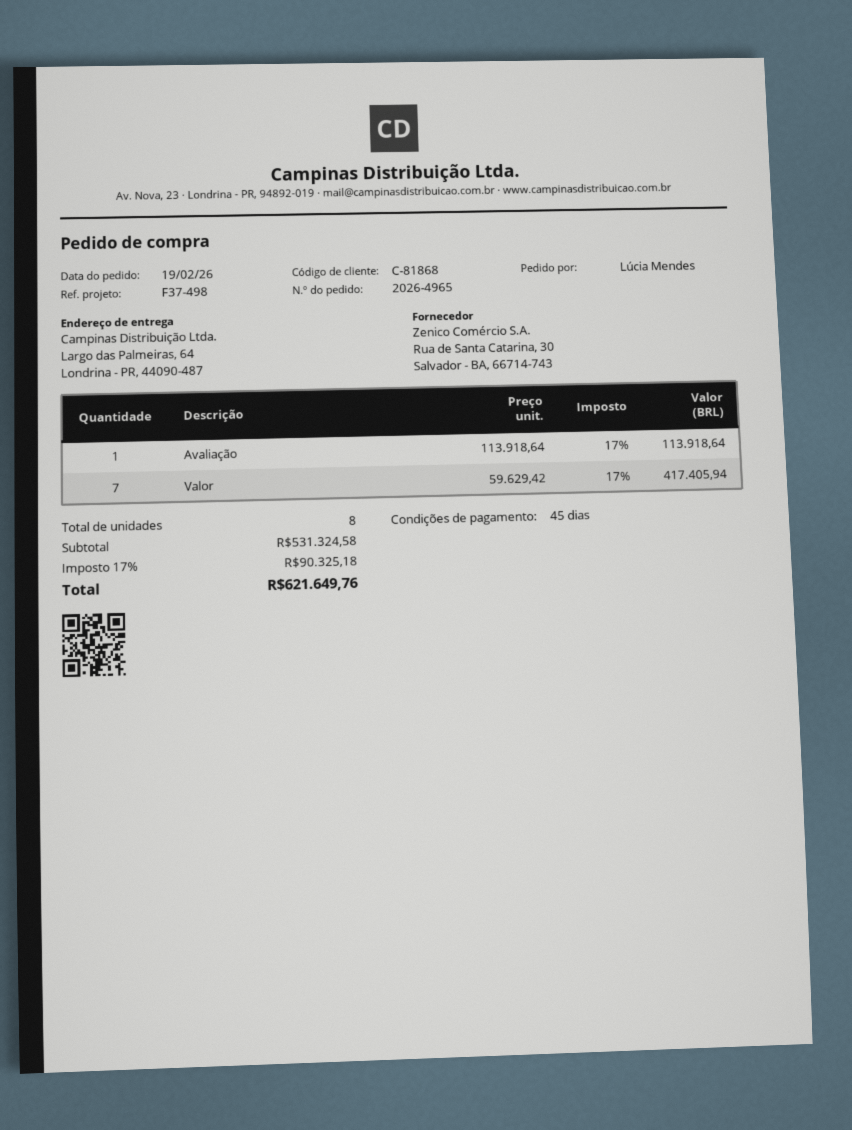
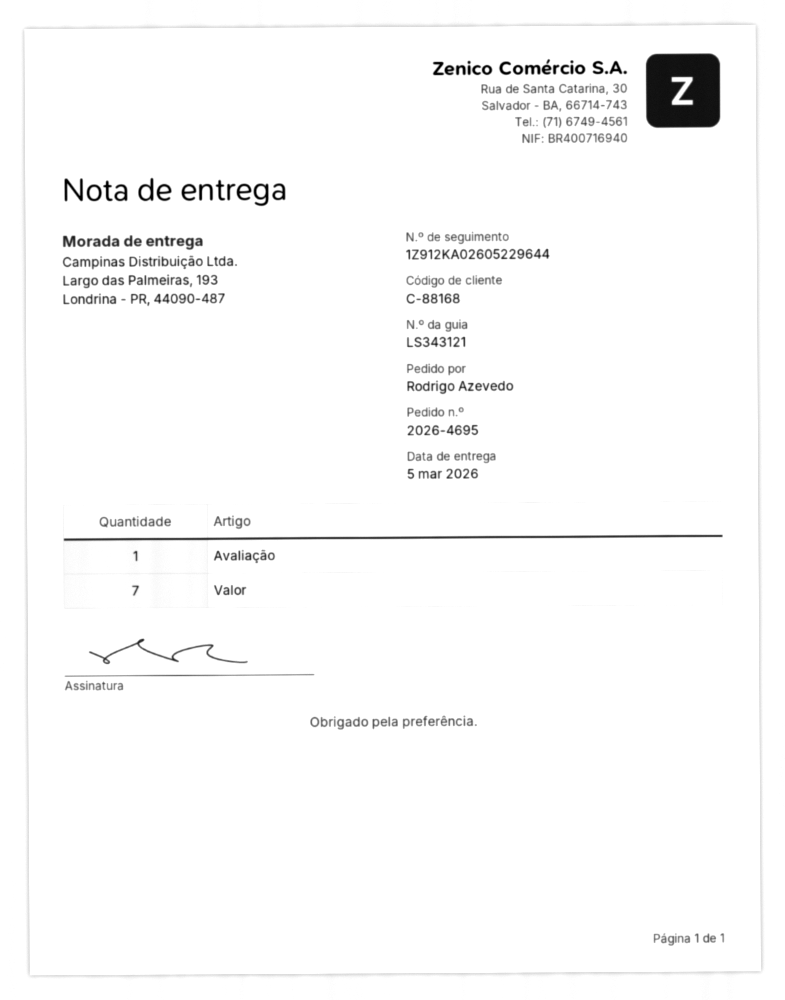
order number: 2026-4965 -> 2026-4695
customer number: C-81868 -> C-88168
ordered by: Lúcia Mendes -> Rodrigo Azevedo
ship to: Largo das Palmeiras, 64, Londrina - PR, 44090-487 -> Largo das Palmeiras, 193, Londrina - PR, 44090-487

